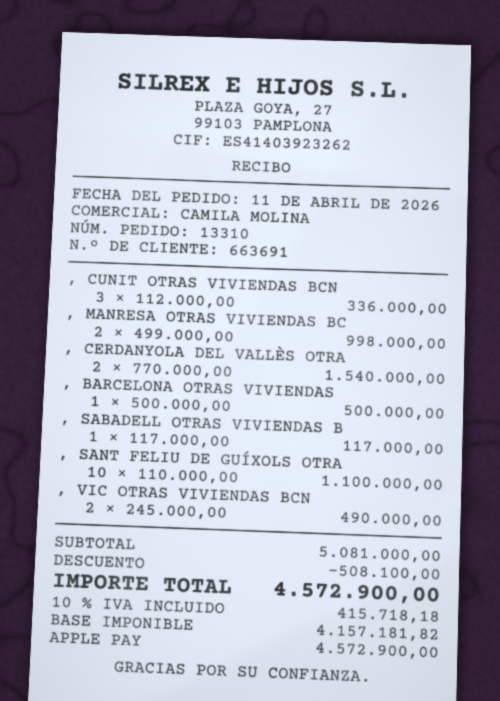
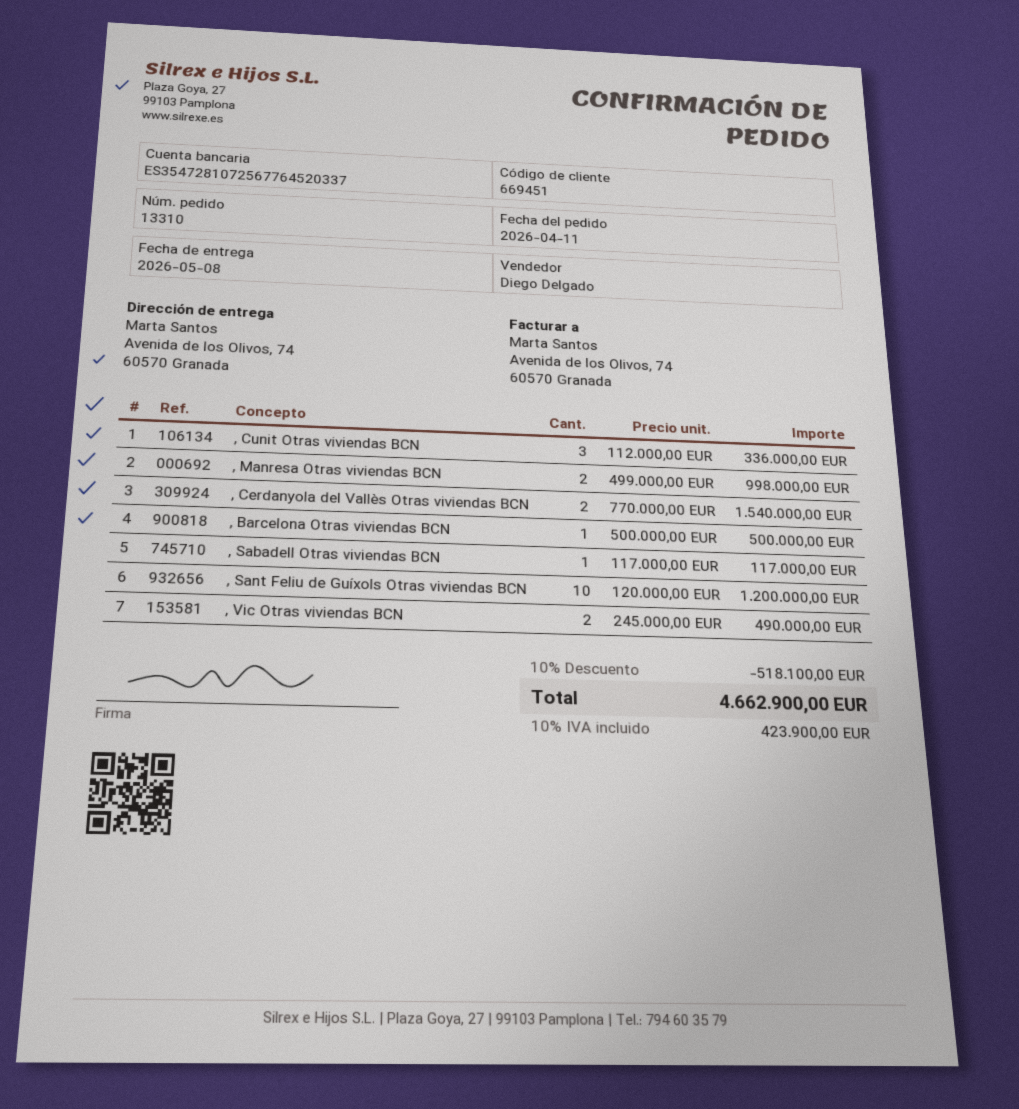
customer number: 663691 -> 669451
sales rep: CAMILA MOLINA -> Diego Delgado
, SANT FELIU DE GUÍXOLS OTRA: 10 x 110000.00 = 1100000.00 -> 10 x 120000.00 = 1200000.00
discount: 508100.00 -> 518100.00
tax: 10% = 415718.18 -> 10% = 423900.00
total: 4572900.00 -> 4662900.00

